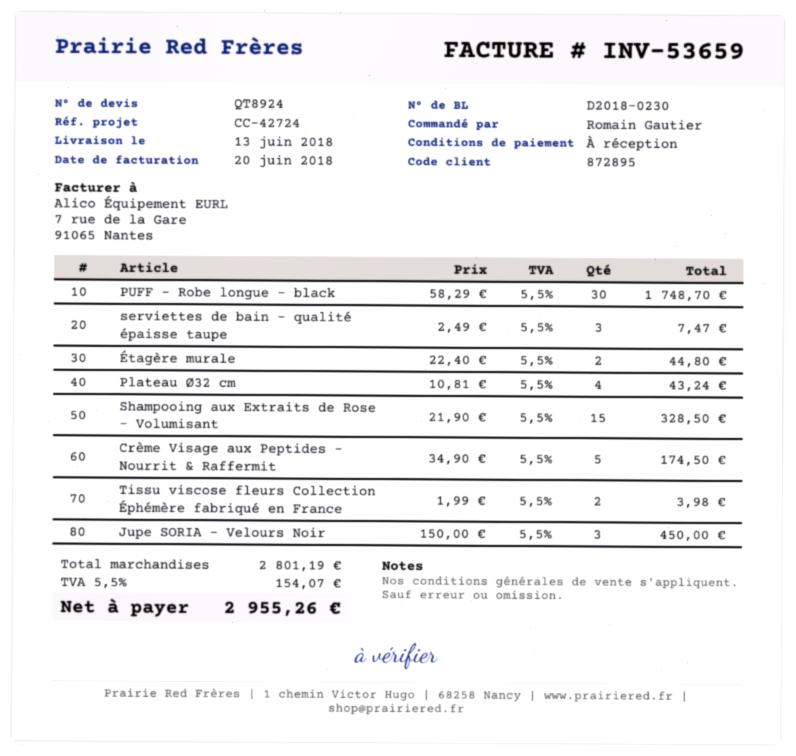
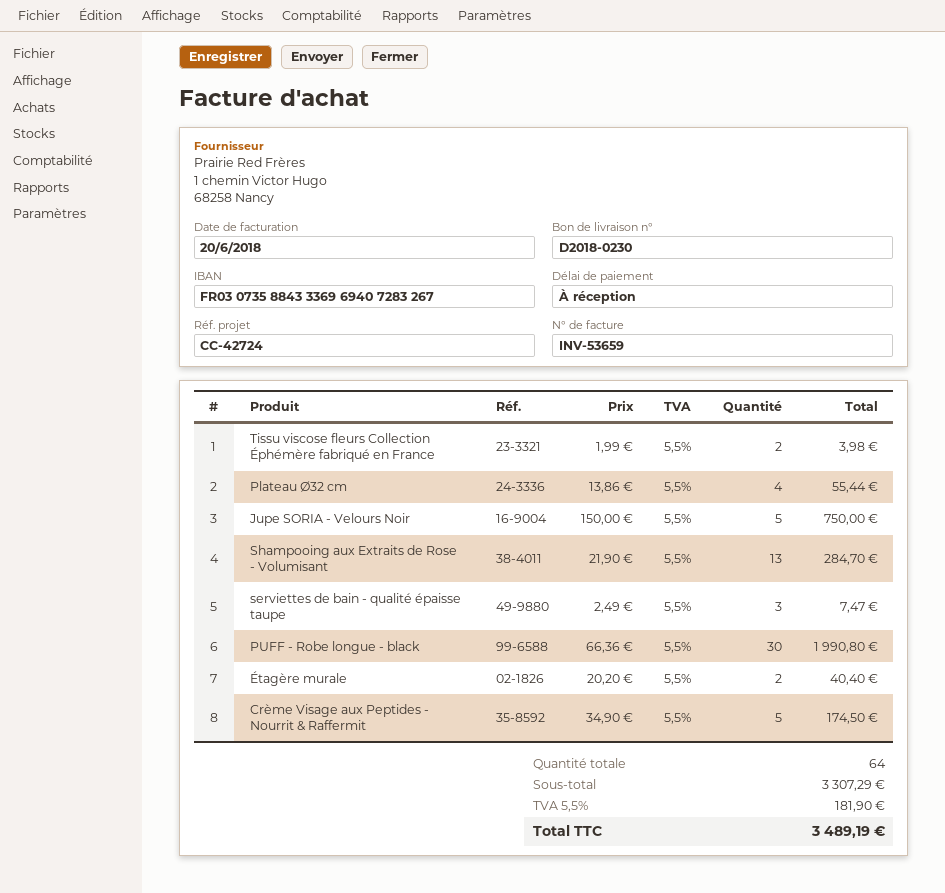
PUFF - Robe longue - black: 30 x 58.29 = 1748.70 -> 30 x 66.36 = 1990.80
Étagère murale: 2 x 22.40 = 44.80 -> 2 x 20.20 = 40.40
Plateau Ø32 cm: 4 x 10.81 = 43.24 -> 4 x 13.86 = 55.44
Shampooing aux Extraits de Rose - Volumisant: 15 x 21.90 = 328.50 -> 13 x 21.90 = 284.70
Jupe SORIA - Velours Noir: 3 x 150.00 = 450.00 -> 5 x 150.00 = 750.00
subtotal: 2801.19 -> 3307.29
tax: 5.5% = 154.07 -> 5.5% = 181.90
total: 2955.26 -> 3489.19

